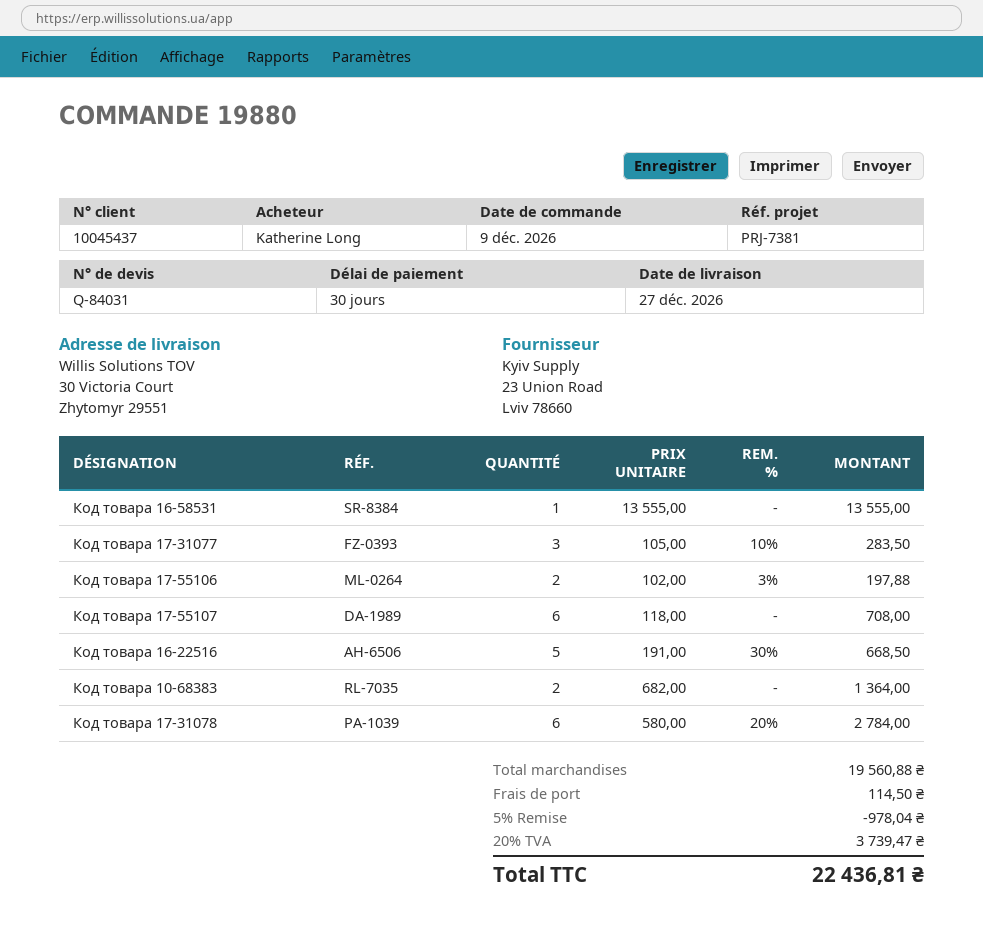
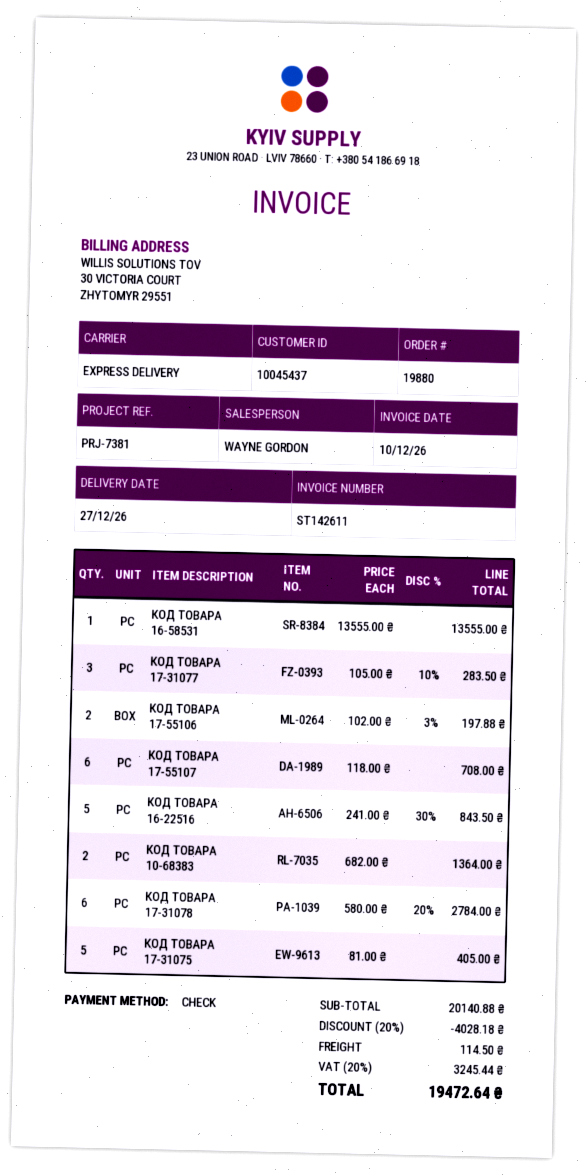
Код товара 16-22516: 5 x 191.00 - 30% = 668.50 -> 5 x 241.00 - 30% = 843.50
КОД ТОВАРА 17-31075: none -> 5 x 81.00 = 405.00
subtotal: 19560.88 -> 20140.88
discount: 5% = 978.04 -> 20% = 4028.18
tax: 20% = 3739.47 -> 20% = 3245.44
total: 22436.81 -> 19472.64

